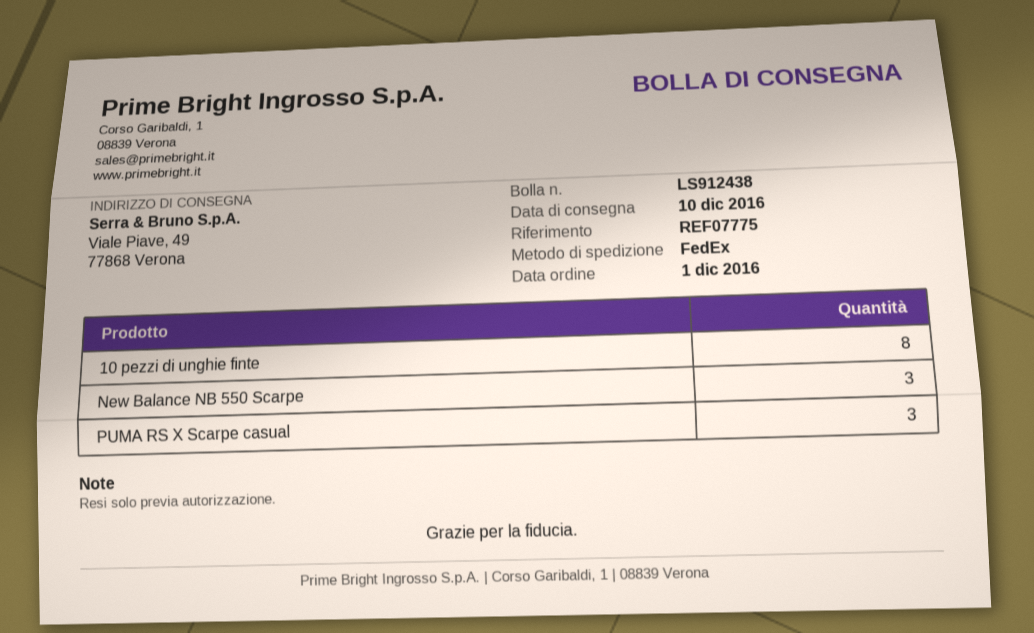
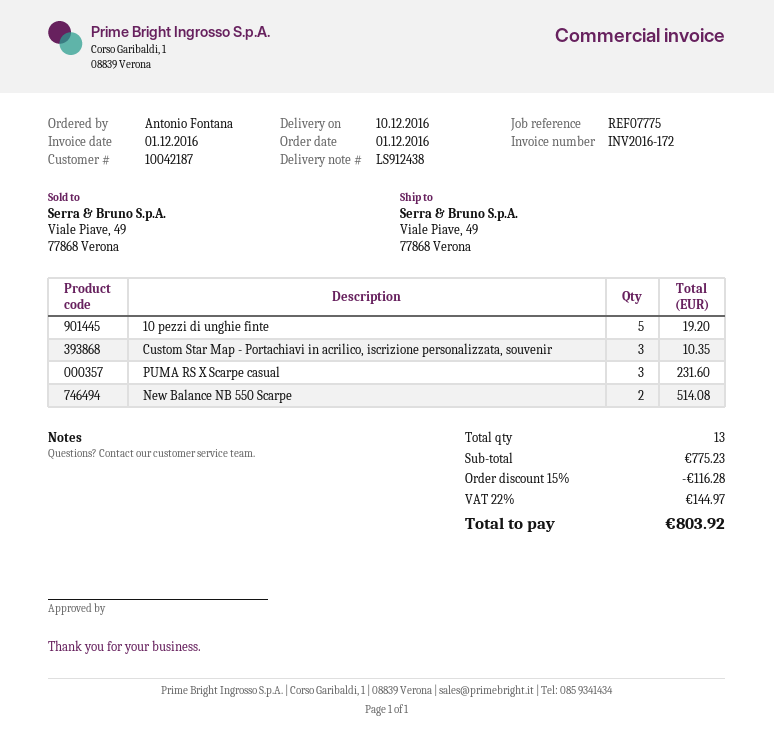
10 pezzi di unghie finte: 8 -> 5
New Balance NB 550 Scarpe: 3 -> 2
Custom Star Map - Portachiavi in acrilico, iscrizione personalizzata, souvenir: none -> 3

